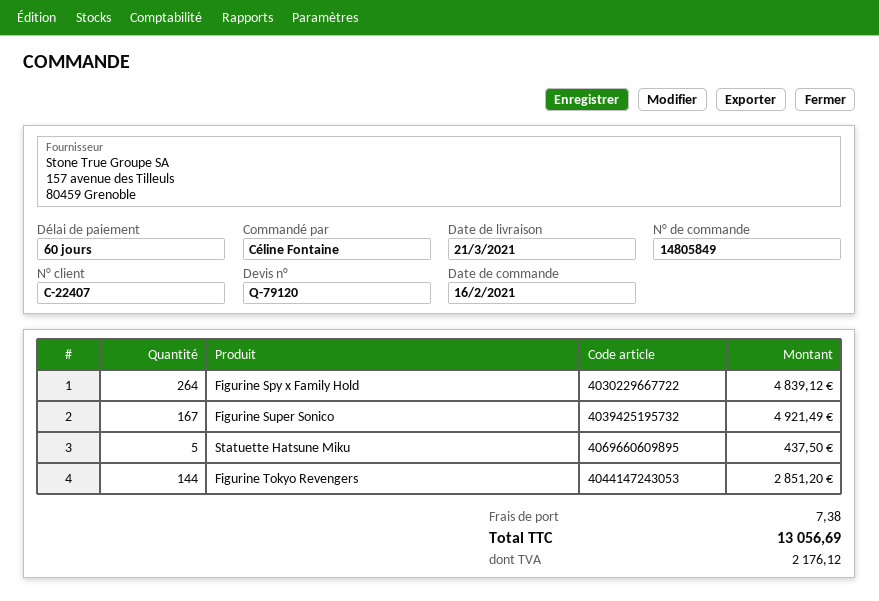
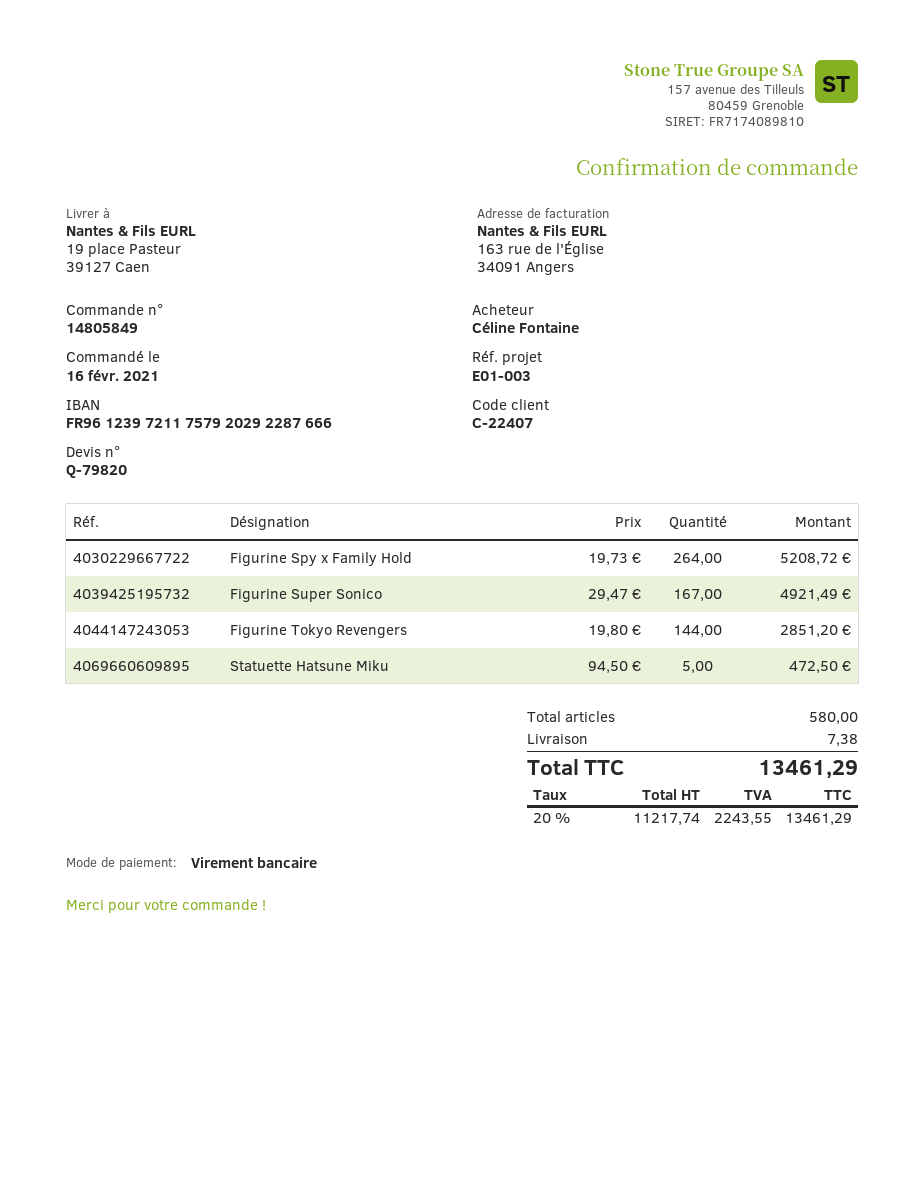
quote number: Q-79120 -> Q-79820
Figurine Spy x Family Hold: 264 for 4839.12 -> 264 for 5208.72
Statuette Hatsune Miku: 5 for 437.50 -> 5 for 472.50
tax: 2176.12 -> 2243.55
total: 13056.69 -> 13461.29

